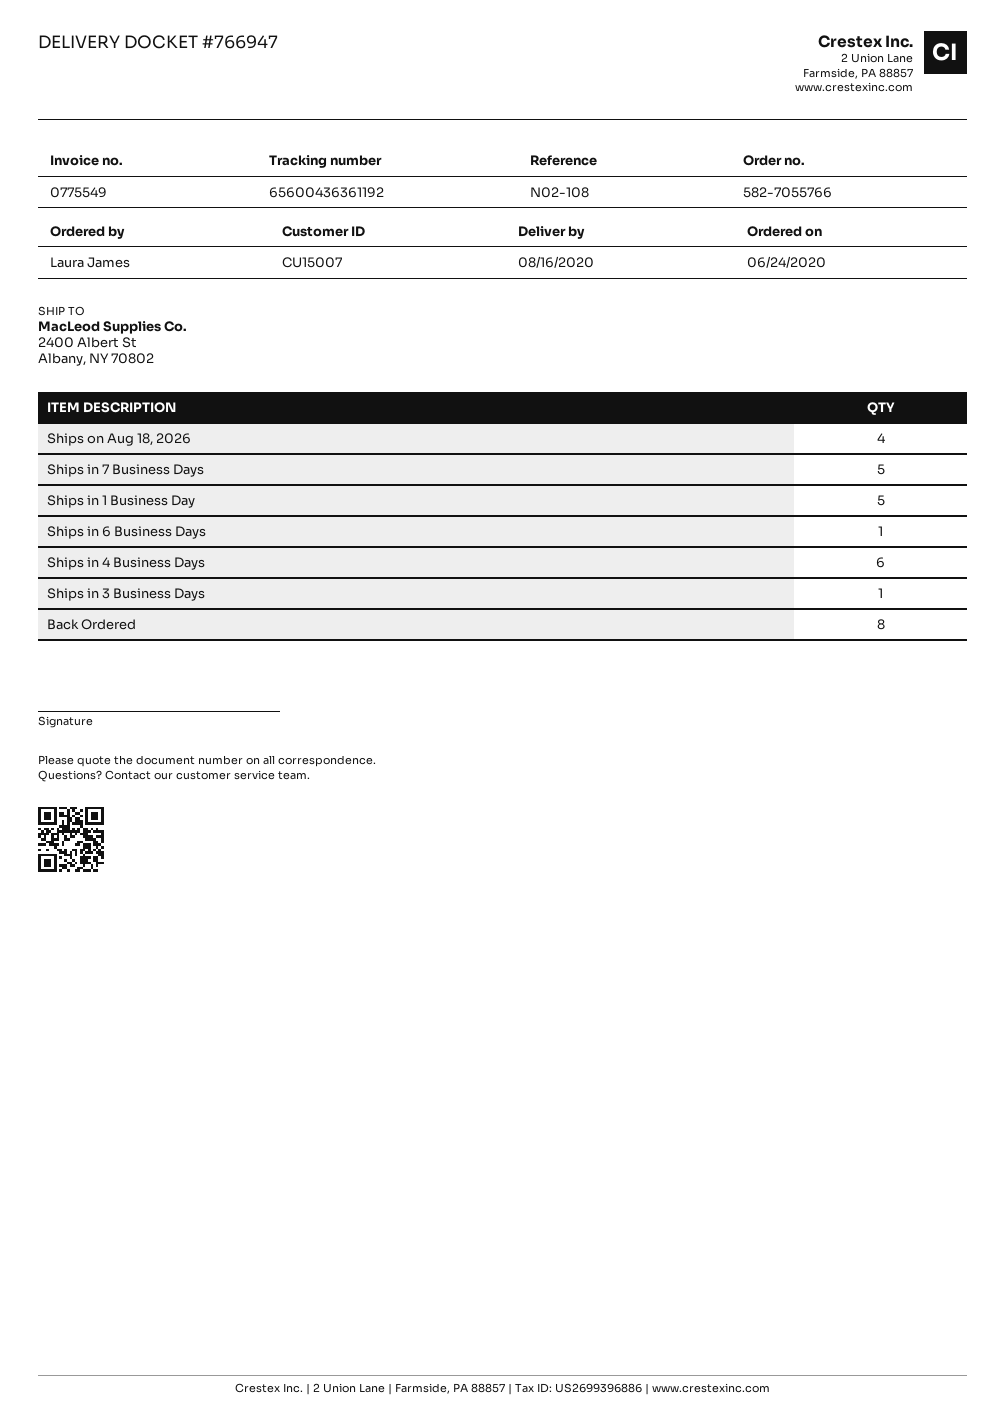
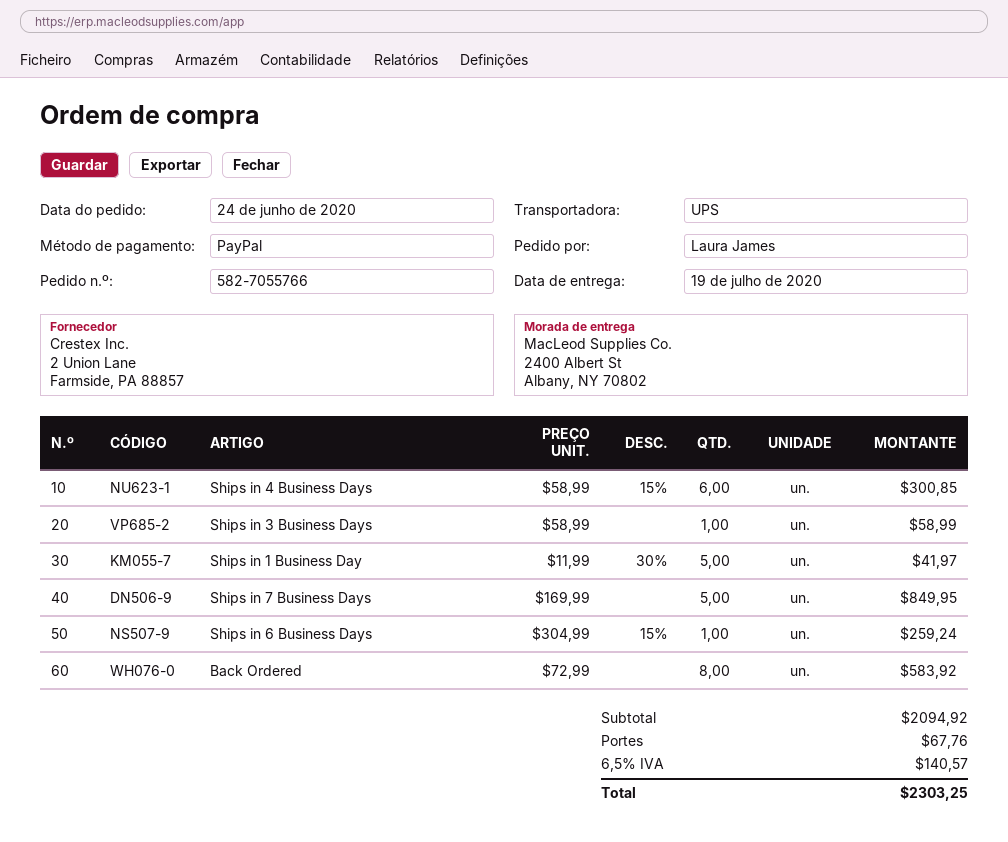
delivery date: 2020-08-16 -> 2020-07-19
Ships on Aug 18, 2026: 4 -> none

